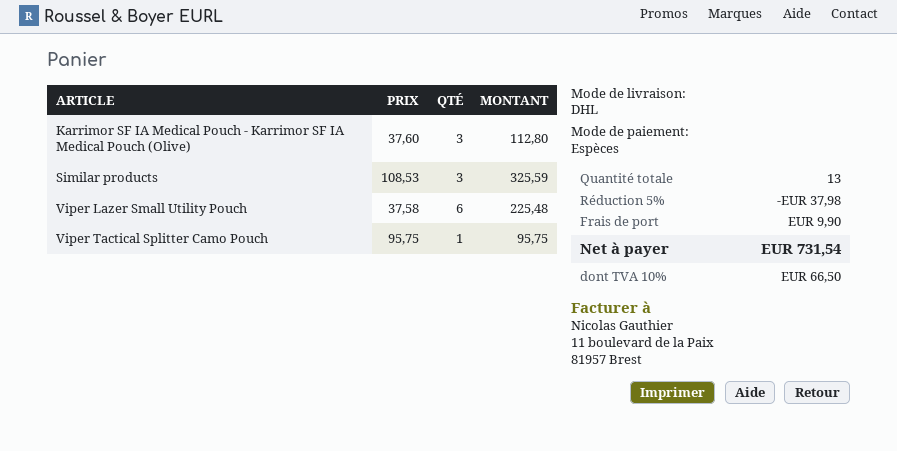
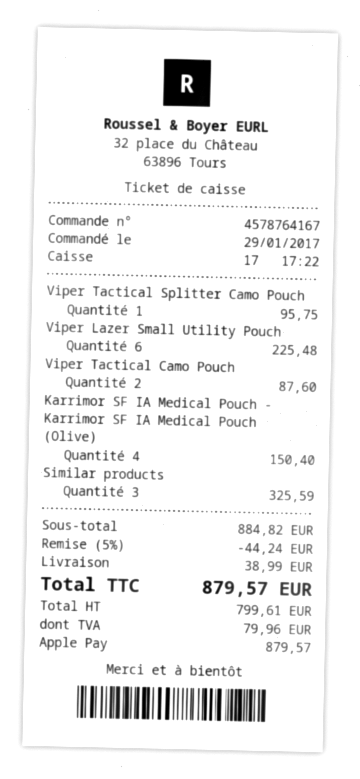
payment method: cash -> Apple Pay
Karrimor SF IA Medical Pouch - Karrimor SF IA Medical Pouch (Olive): 3 for 112.80 -> 4 for 150.40
Viper Tactical Camo Pouch: none -> 2 for 87.60
discount: 5% = 37.98 -> 5% = 44.24
shipping: 9.90 -> 38.99
tax: 66.50 -> 79.96
total: 731.54 -> 879.57

